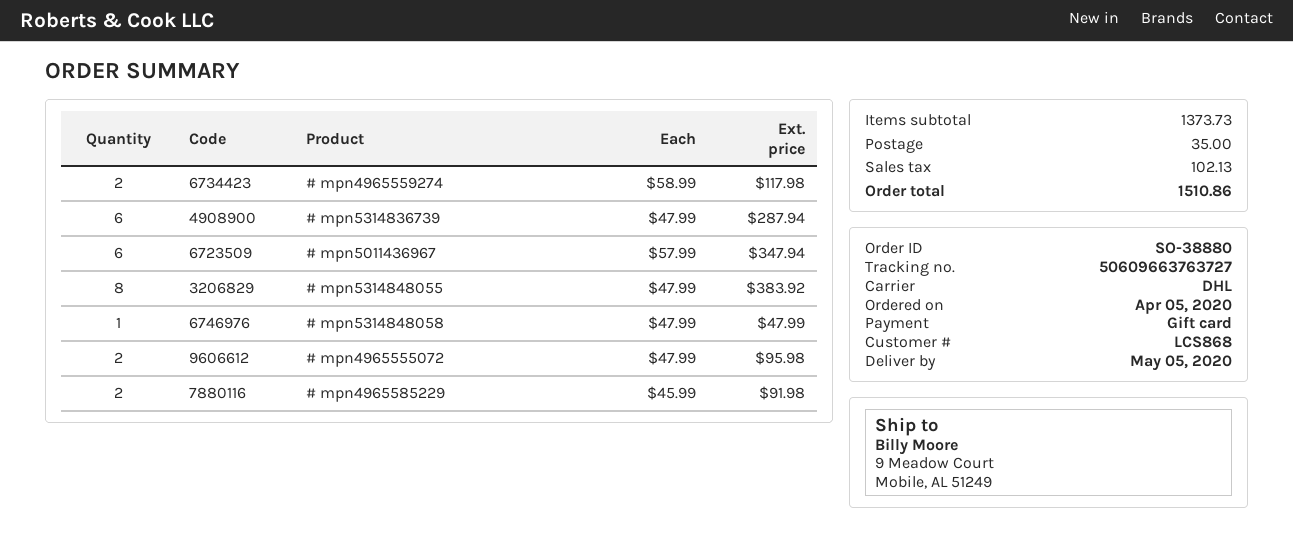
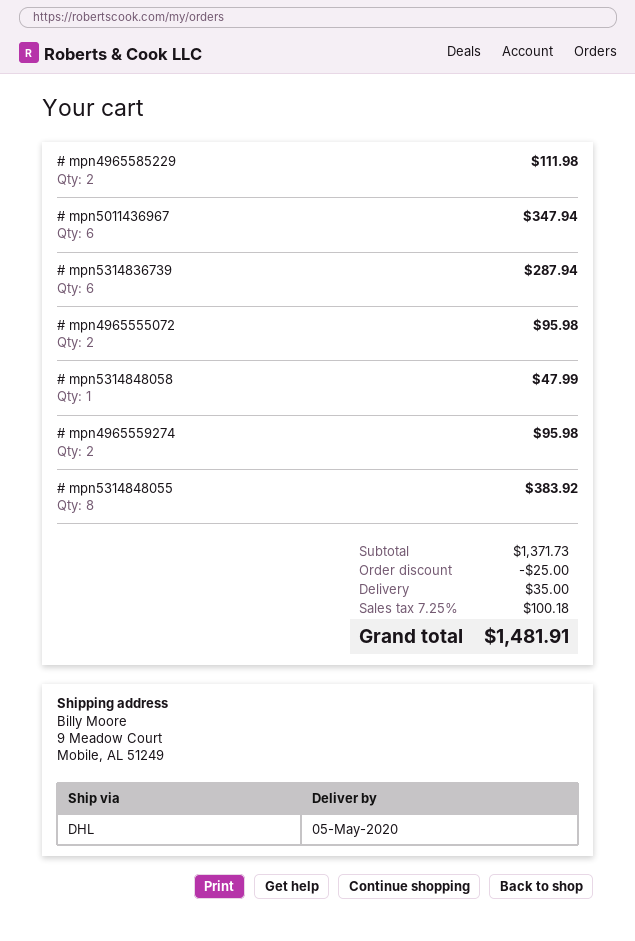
# mpn4965559274: 2 for 117.98 -> 2 for 95.98
# mpn4965585229: 2 for 91.98 -> 2 for 111.98
subtotal: 1373.73 -> 1371.73
discount: none -> 25.00
tax: 102.13 -> 100.18
total: 1510.86 -> 1481.91

